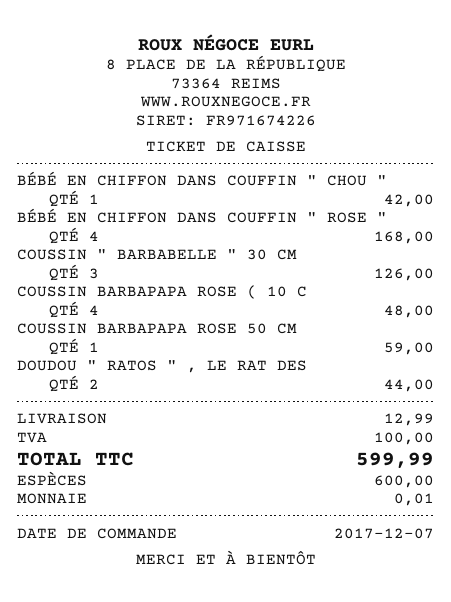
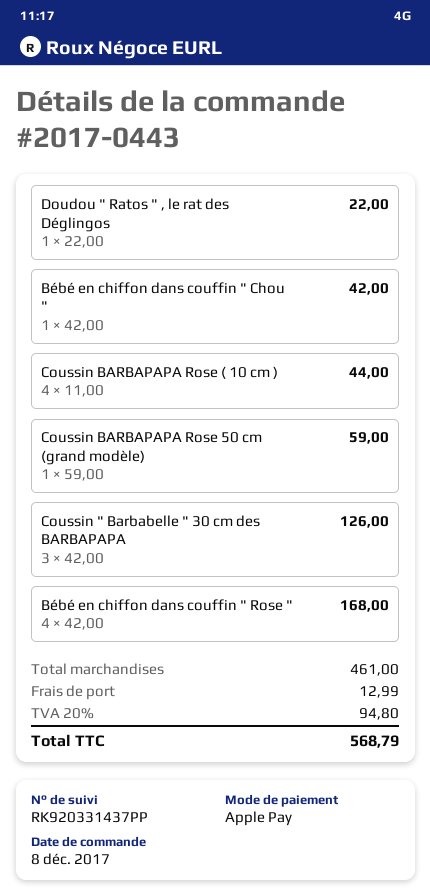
order date: 2017-12-07 -> 2017-12-08
payment method: cash -> Apple Pay
COUSSIN BARBAPAPA ROSE ( 10 C: 4 for 48.00 -> 4 for 44.00
DOUDOU " RATOS " , LE RAT DES: 2 for 44.00 -> 1 for 22.00
tax: 100.00 -> 94.80
total: 599.99 -> 568.79

